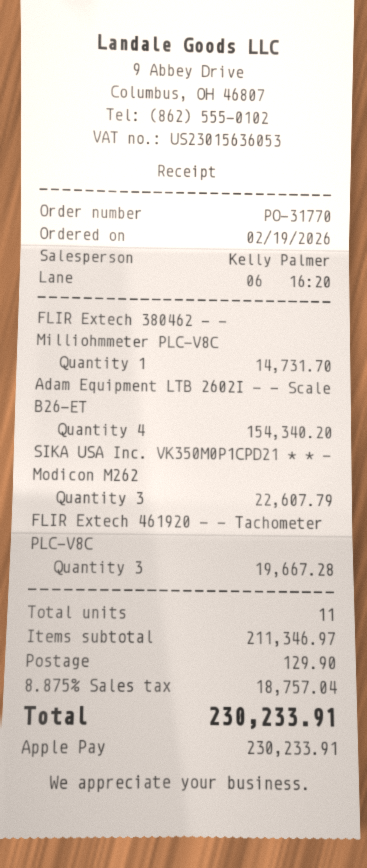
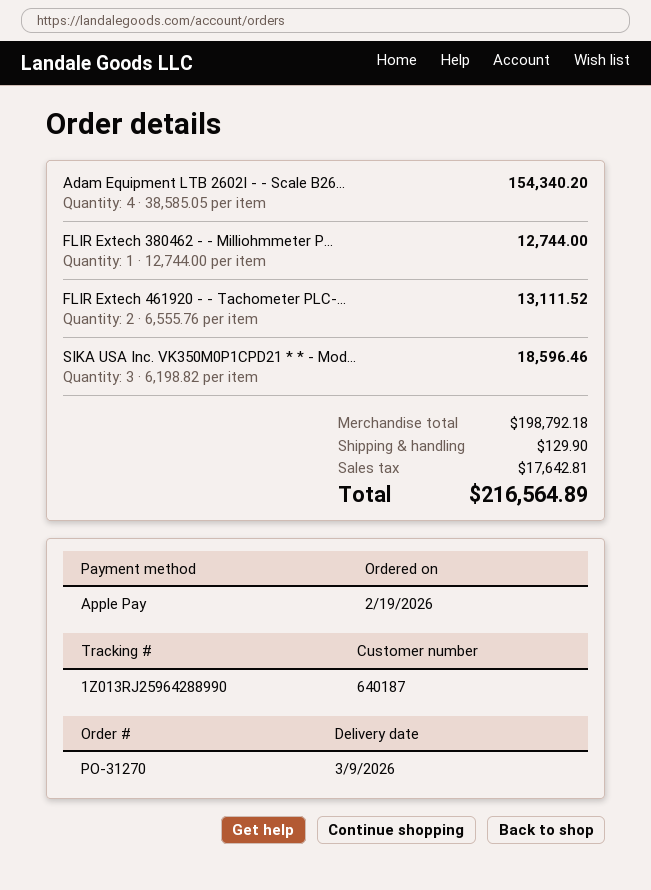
order number: PO-31770 -> PO-31270
FLIR Extech 380462 - - Milliohmmeter PLC-V8C: 1 for 14731.70 -> 1 for 12744.00
SIKA USA Inc. VK350M0P1CPD21 * * - Modicon M262: 3 for 22607.79 -> 3 for 18596.46
FLIR Extech 461920 - - Tachometer PLC-V8C: 3 for 19667.28 -> 2 for 13111.52
subtotal: 211346.97 -> 198792.18
tax: 18757.04 -> 17642.81
total: 230233.91 -> 216564.89

